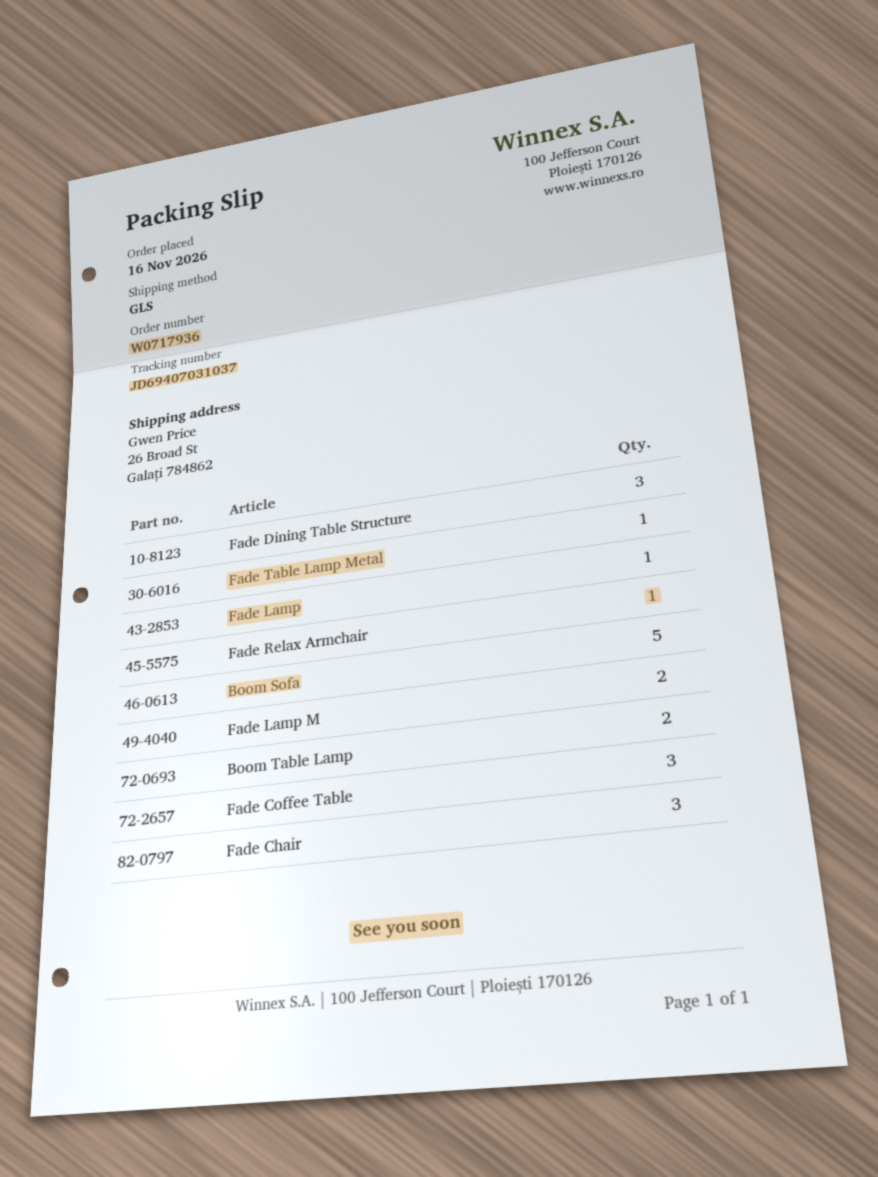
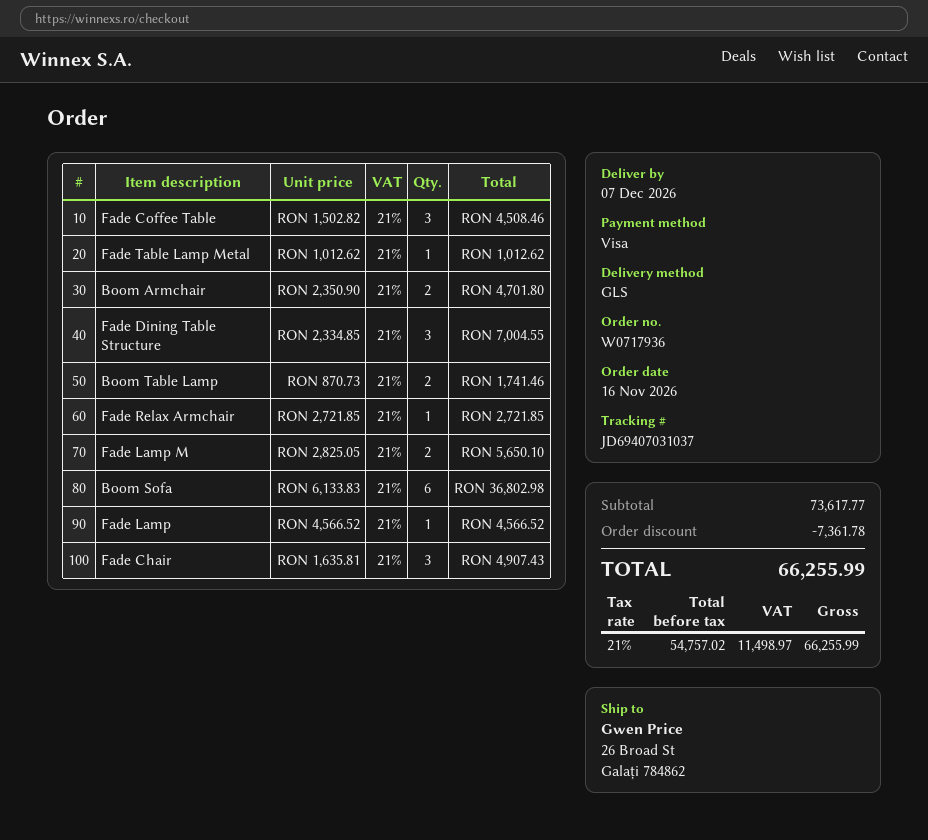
Boom Sofa: 5 -> 6
Boom Armchair: none -> 2

